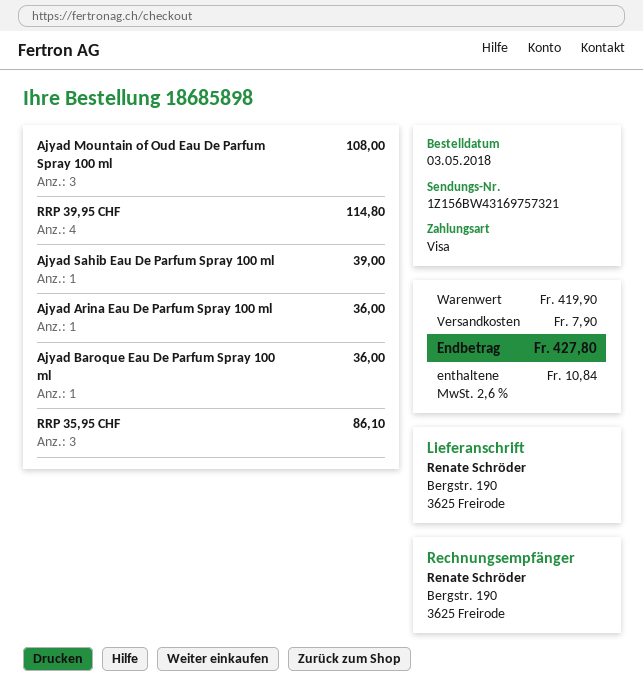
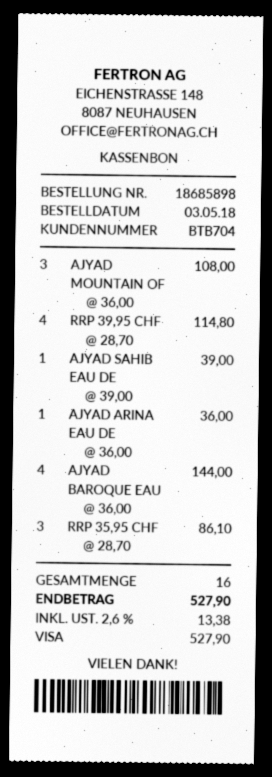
Ajyad Baroque Eau De Parfum Spray 100 ml: 1 for 36.00 -> 4 for 144.00
shipping: 7.90 -> none
tax: 2.6% = 10.84 -> 2.6% = 13.38
total: 427.80 -> 527.90

